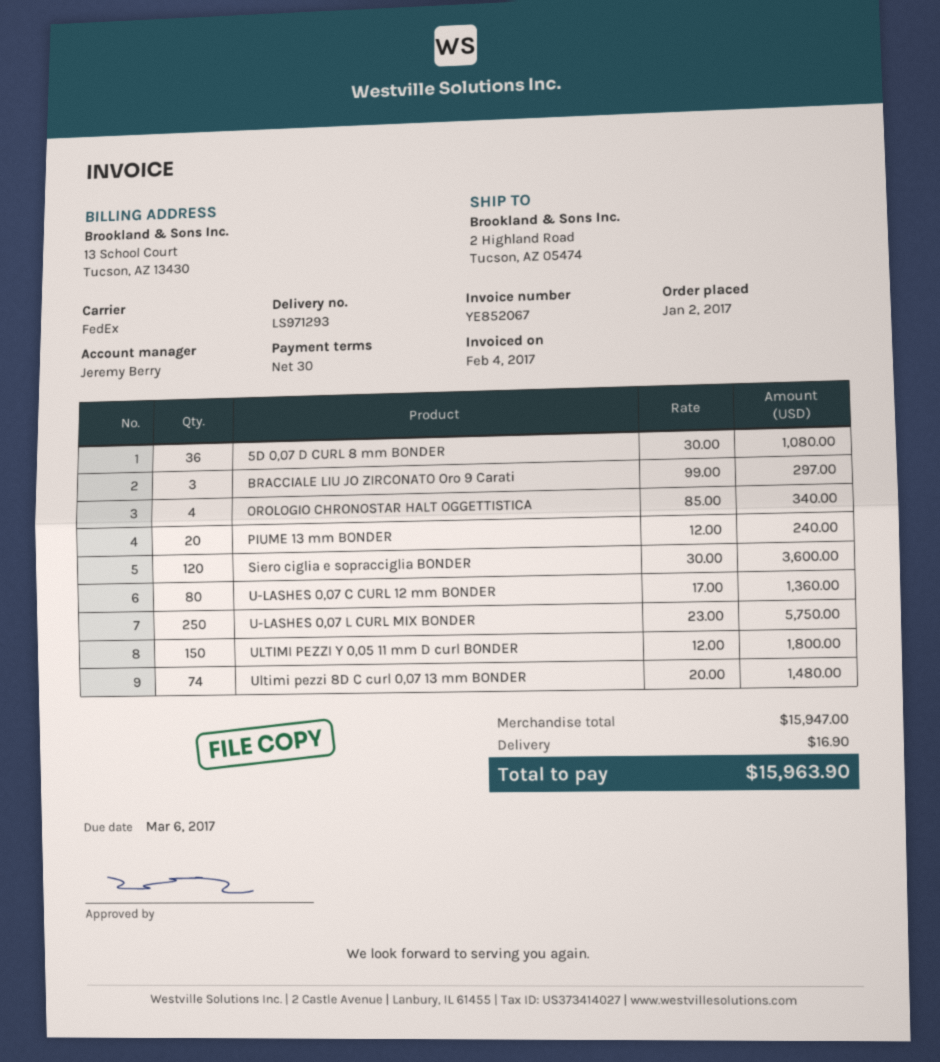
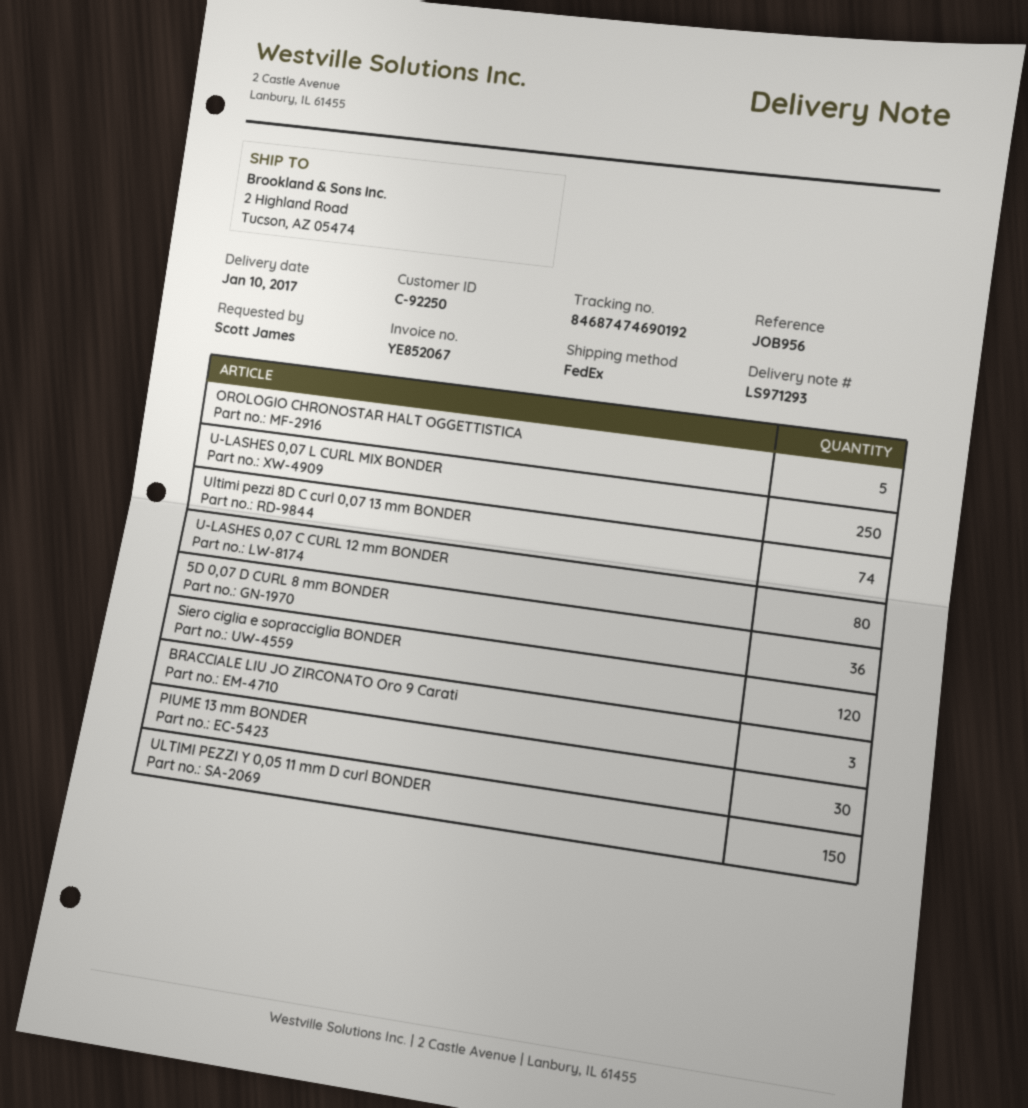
OROLOGIO CHRONOSTAR HALT OGGETTISTICA: 4 -> 5
PIUME 13 mm BONDER: 20 -> 30

